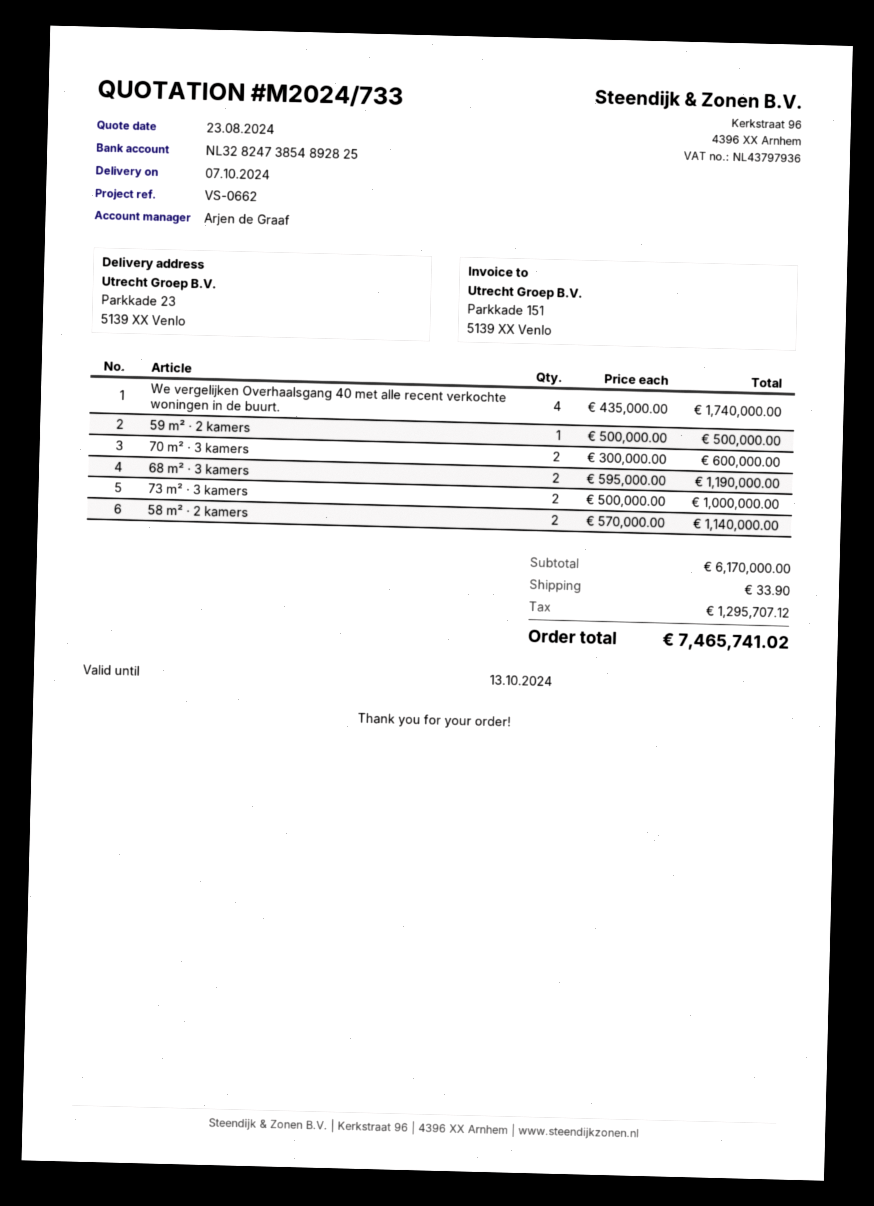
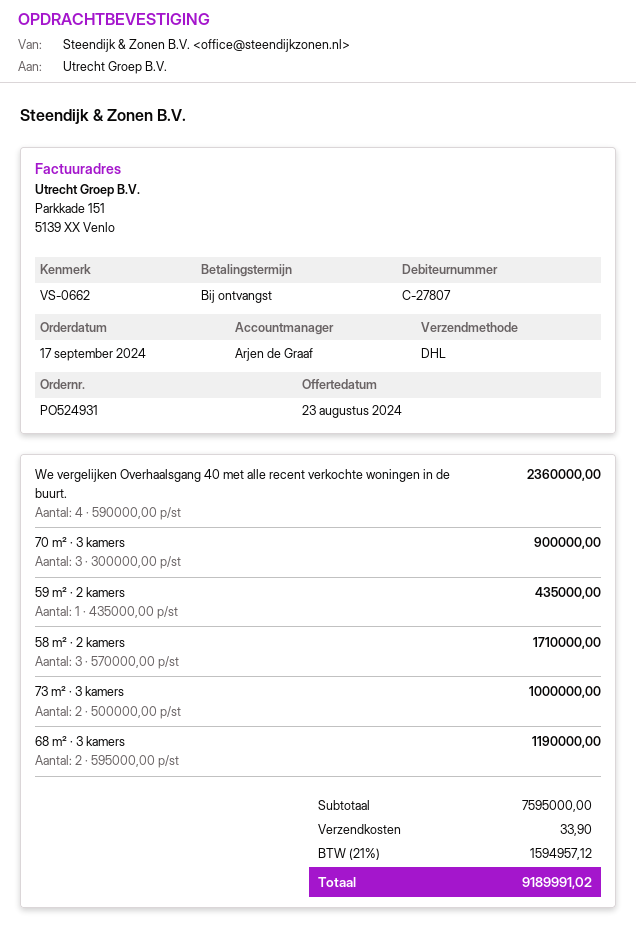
We vergelijken Overhaalsgang 40 met alle recent verkochte woningen in de buurt.: 4 x 435000.00 = 1740000.00 -> 4 x 590000.00 = 2360000.00
59 m² · 2 kamers: 1 x 500000.00 = 500000.00 -> 1 x 435000.00 = 435000.00
70 m² · 3 kamers: 2 x 300000.00 = 600000.00 -> 3 x 300000.00 = 900000.00
58 m² · 2 kamers: 2 x 570000.00 = 1140000.00 -> 3 x 570000.00 = 1710000.00
subtotal: 6170000.00 -> 7595000.00
tax: 1295707.12 -> 1594957.12
total: 7465741.02 -> 9189991.02

